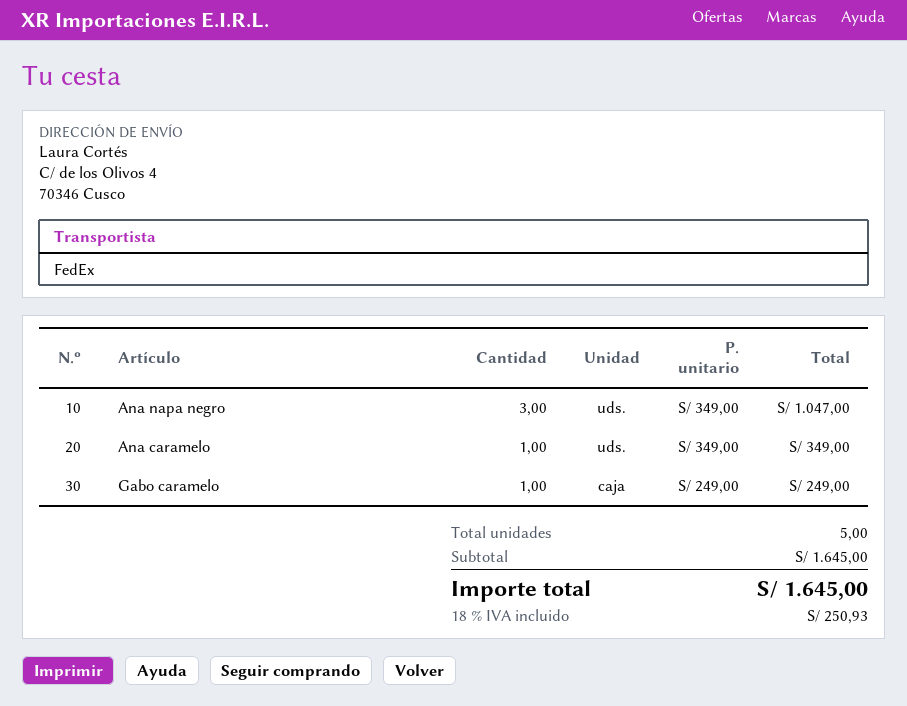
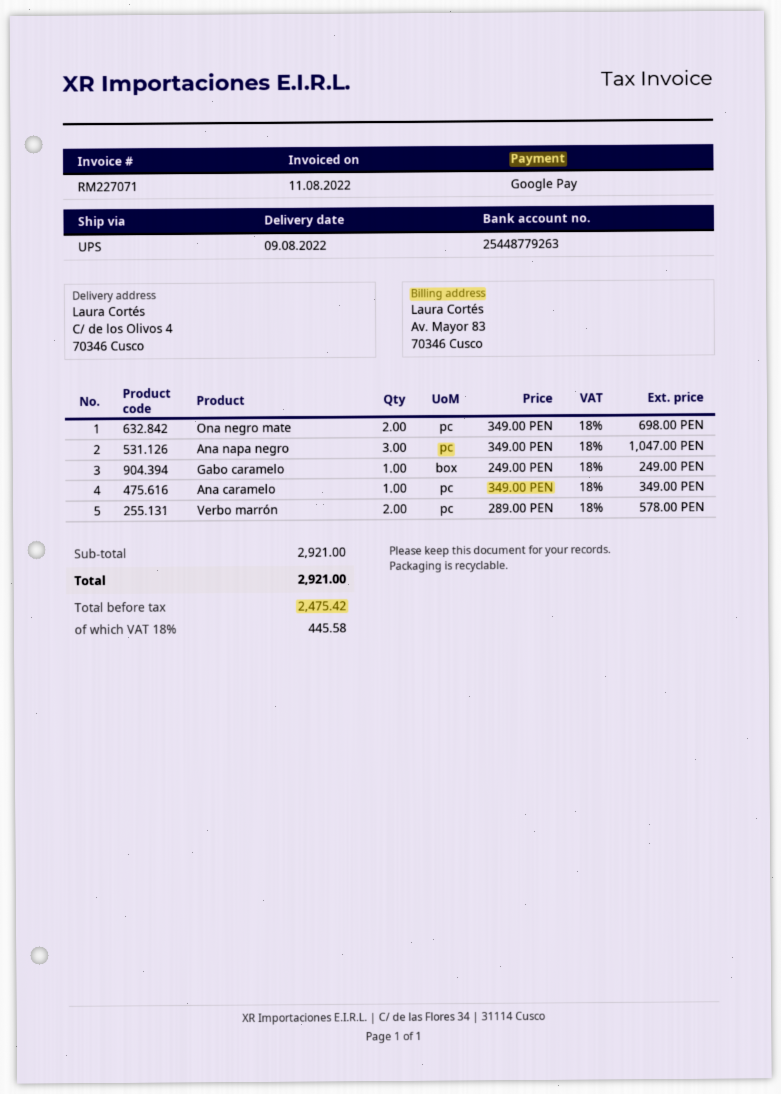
shipping method: FedEx -> UPS
Ona negro mate: none -> 2 x 349.00 = 698.00
Verbo marrón: none -> 2 x 289.00 = 578.00
subtotal: 1645.00 -> 2921.00
tax: 18% = 250.93 -> 18% = 445.58
total: 1645.00 -> 2921.00

